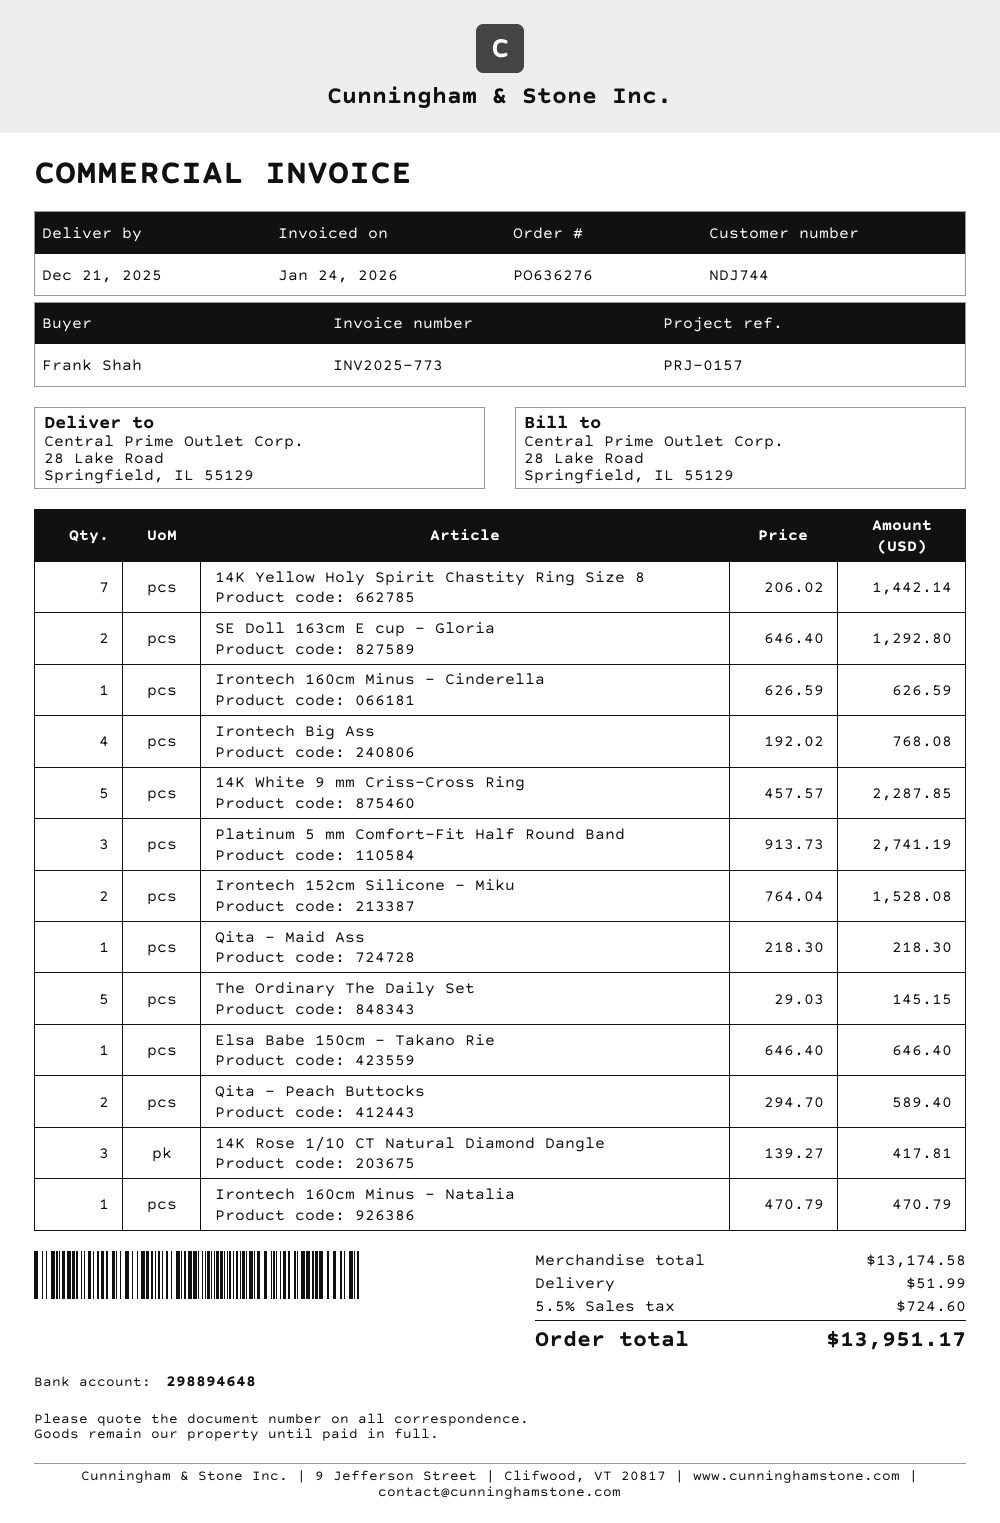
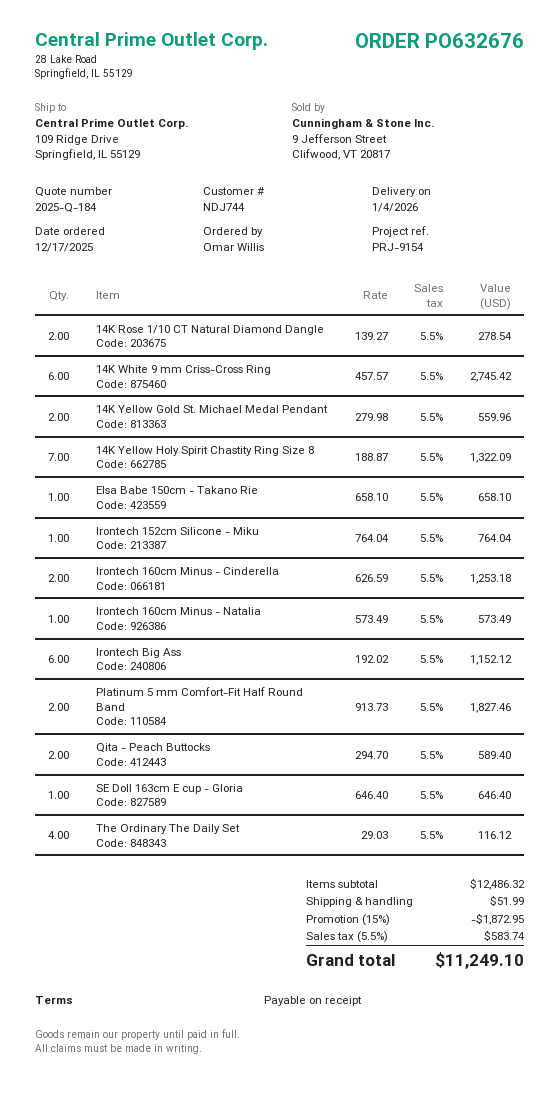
order number: PO636276 -> PO632676
delivery date: 2025-12-21 -> 2026-01-04
reference: PRJ-0157 -> PRJ-9154
ordered by: Frank Shah -> Omar Willis
ship to: 28 Lake Road, Springfield, IL 55129 -> 109 Ridge Drive, Springfield, IL 55129
14K Yellow Holy Spirit Chastity Ring Size 8: 7 x 206.02 = 1442.14 -> 7 x 188.87 = 1322.09
SE Doll 163cm E cup - Gloria: 2 x 646.40 = 1292.80 -> 1 x 646.40 = 646.40
Irontech 160cm Minus - Cinderella: 1 x 626.59 = 626.59 -> 2 x 626.59 = 1253.18
Irontech Big Ass: 4 x 192.02 = 768.08 -> 6 x 192.02 = 1152.12
14K White 9 mm Criss-Cross Ring: 5 x 457.57 = 2287.85 -> 6 x 457.57 = 2745.42
Platinum 5 mm Comfort-Fit Half Round Band: 3 x 913.73 = 2741.19 -> 2 x 913.73 = 1827.46
Irontech 152cm Silicone - Miku: 2 x 764.04 = 1528.08 -> 1 x 764.04 = 764.04
Qita - Maid Ass: 1 x 218.30 = 218.30 -> none
The Ordinary The Daily Set: 5 x 29.03 = 145.15 -> 4 x 29.03 = 116.12
Elsa Babe 150cm - Takano Rie: 1 x 646.40 = 646.40 -> 1 x 658.10 = 658.10
14K Rose 1/10 CT Natural Diamond Dangle: 3 x 139.27 = 417.81 -> 2 x 139.27 = 278.54
Irontech 160cm Minus - Natalia: 1 x 470.79 = 470.79 -> 1 x 573.49 = 573.49
14K Yellow Gold St. Michael Medal Pendant: none -> 2 x 279.98 = 559.96
subtotal: 13174.58 -> 12486.32
discount: none -> 15% = 1872.95
tax: 5.5% = 724.60 -> 5.5% = 583.74
total: 13951.17 -> 11249.10

